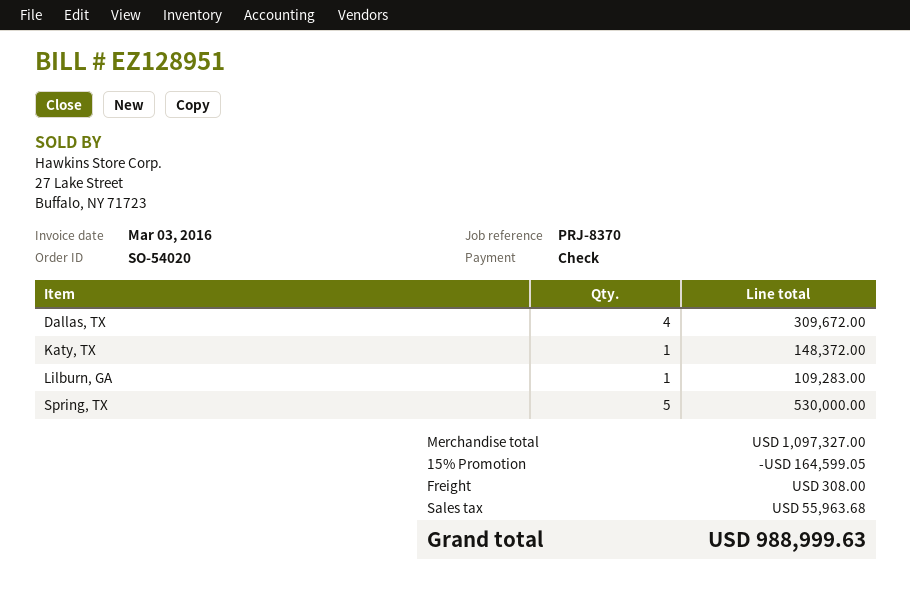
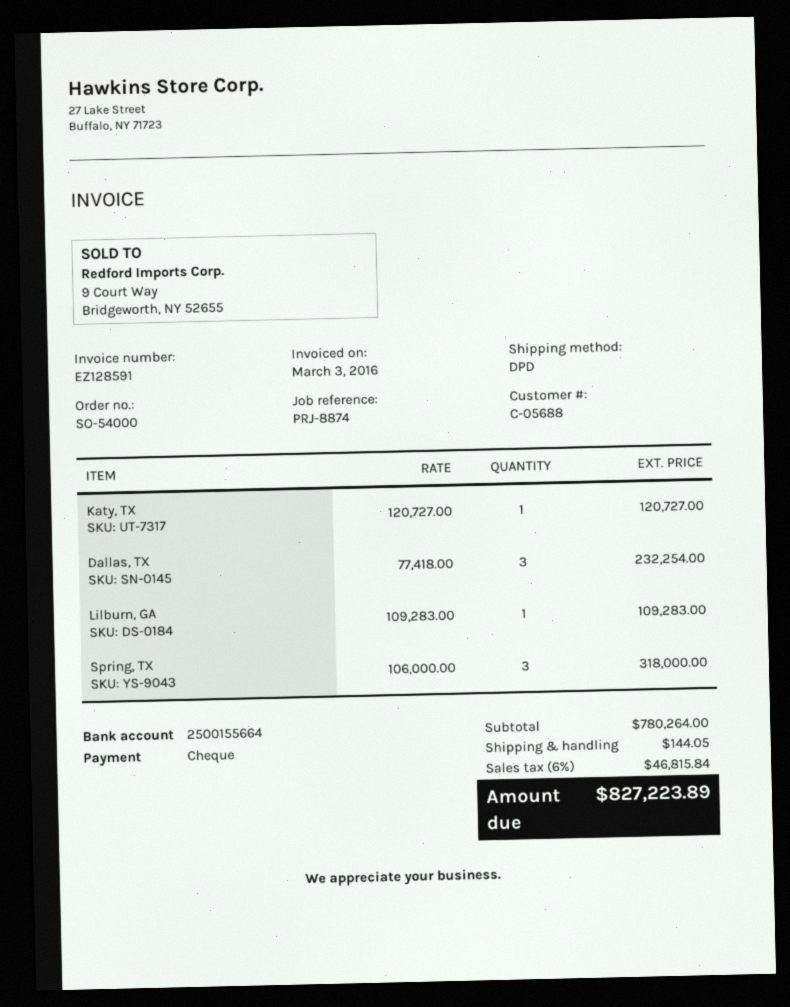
order number: SO-54020 -> SO-54000
invoice number: EZ128951 -> EZ128591
reference: PRJ-8370 -> PRJ-8874
Dallas, TX: 4 for 309672.00 -> 3 for 232254.00
Katy, TX: 1 for 148372.00 -> 1 for 120727.00
Spring, TX: 5 for 530000.00 -> 3 for 318000.00
subtotal: 1097327.00 -> 780264.00
discount: 15% = 164599.05 -> none
shipping: 308.00 -> 144.05
tax: 55963.68 -> 46815.84
total: 988999.63 -> 827223.89

